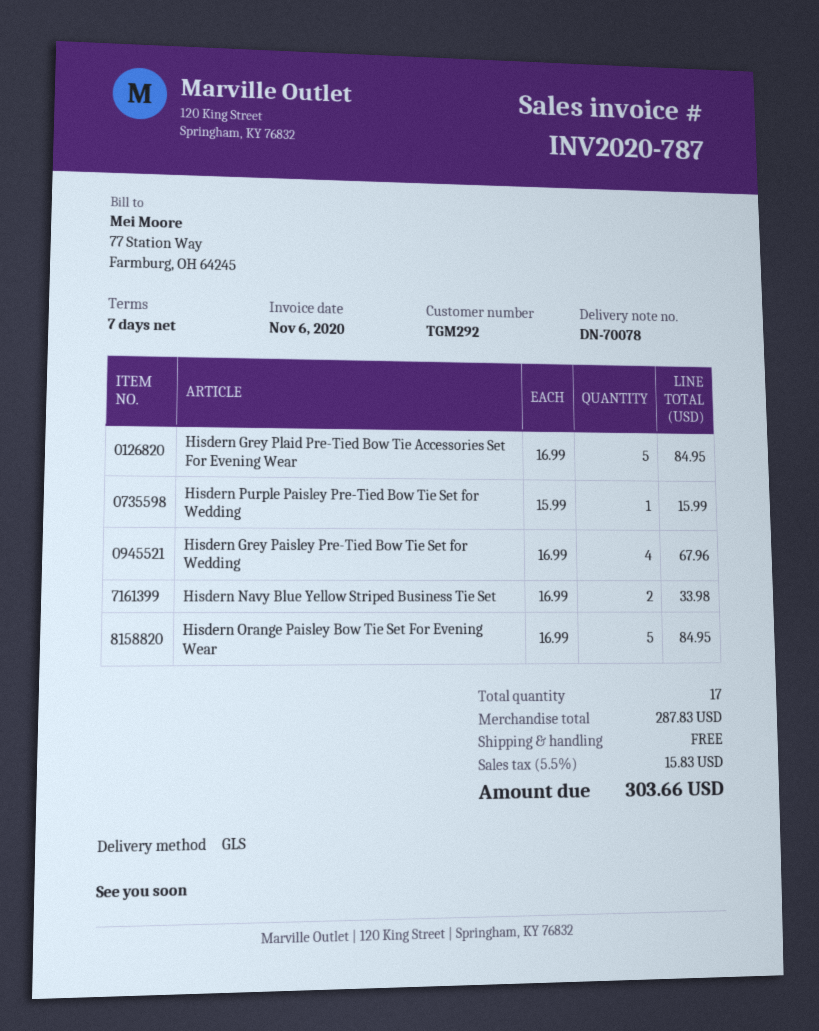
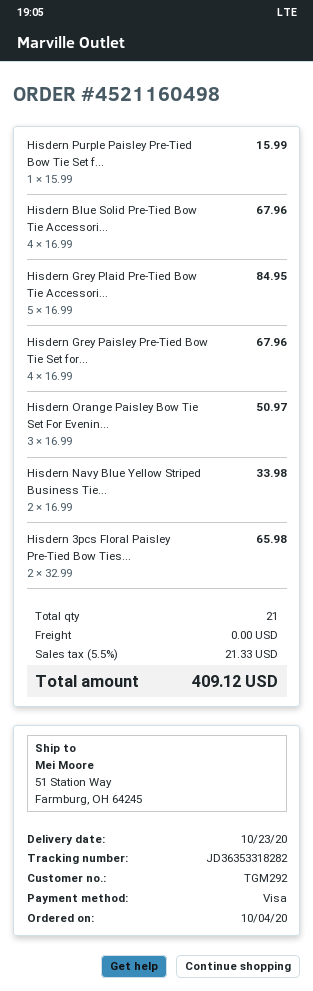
Hisdern Orange Paisley Bow Tie Set For Evening Wear: 5 x 16.99 = 84.95 -> 3 x 16.99 = 50.97
Hisdern Blue Solid Pre-Tied Bow Tie Accessori...: none -> 4 x 16.99 = 67.96
Hisdern 3pcs Floral Paisley Pre-Tied Bow Ties...: none -> 2 x 32.99 = 65.98
total quantity: 17 -> 21
tax: 5.5% = 15.83 -> 5.5% = 21.33
total: 303.66 -> 409.12

